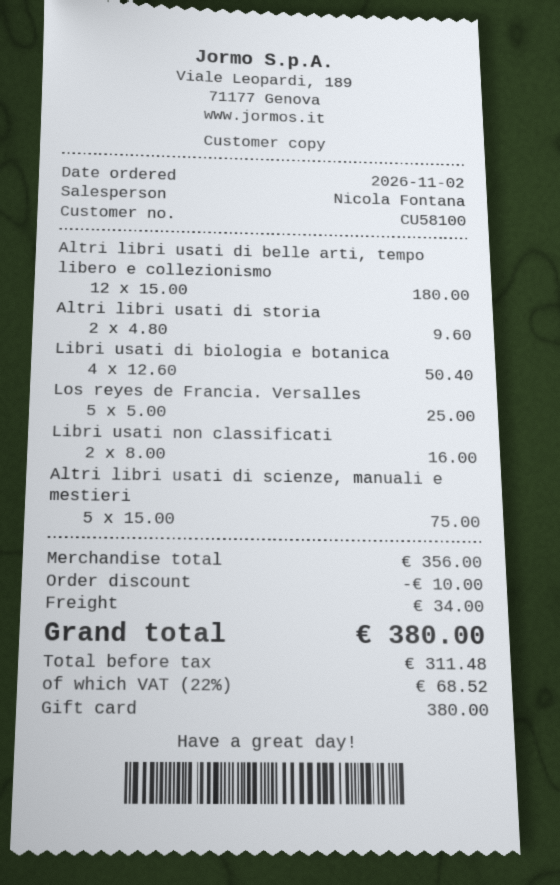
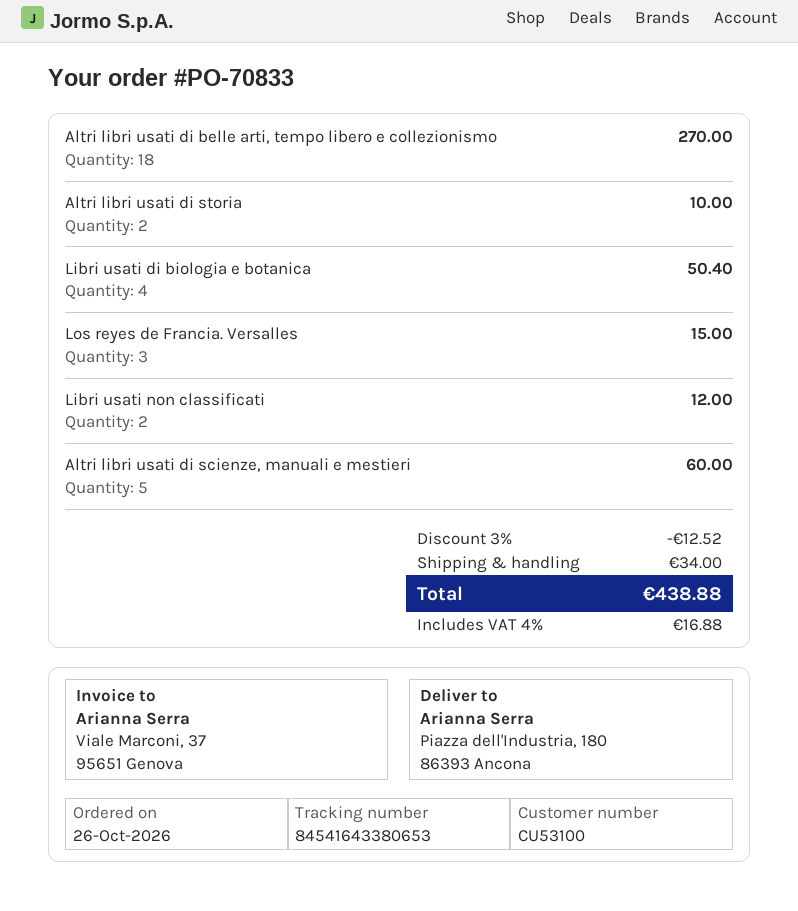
order date: 2026-11-02 -> 2026-10-26
customer number: CU58100 -> CU53100
Altri libri usati di belle arti, tempo libero e collezionismo: 12 for 180.00 -> 18 for 270.00
Altri libri usati di storia: 2 for 9.60 -> 2 for 10.00
Los reyes de Francia. Versalles: 5 for 25.00 -> 3 for 15.00
Libri usati non classificati: 2 for 16.00 -> 2 for 12.00
Altri libri usati di scienze, manuali e mestieri: 5 for 75.00 -> 5 for 60.00
discount: 10.00 -> 12.52
tax: 22% = 68.52 -> 4% = 16.88
total: 380.00 -> 438.88

